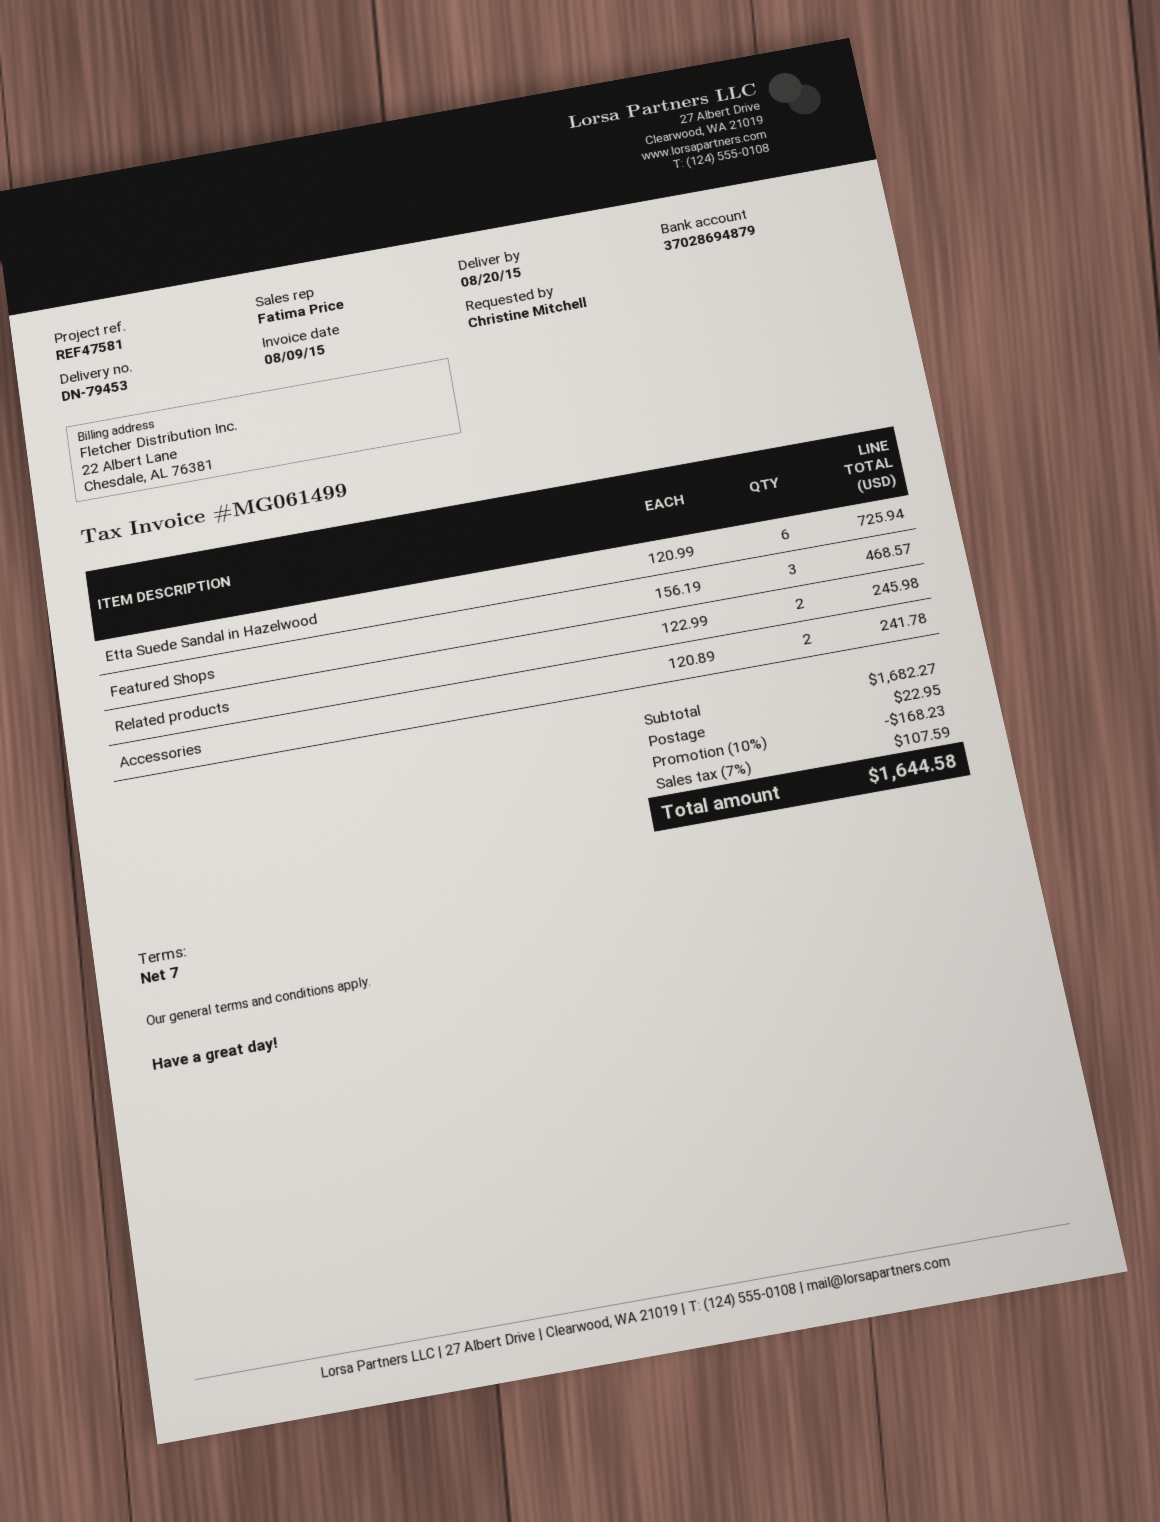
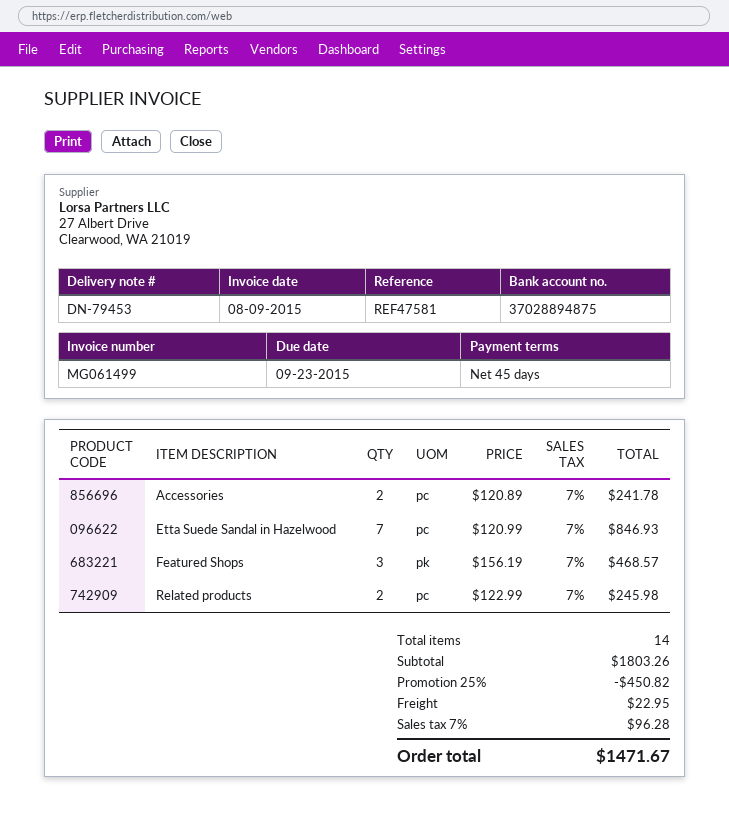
payment terms: 7 days -> 45 days
bank account: 37028694879 -> 37028894875
Etta Suede Sandal in Hazelwood: 6 x 120.99 = 725.94 -> 7 x 120.99 = 846.93
subtotal: 1682.27 -> 1803.26
discount: 10% = 168.23 -> 25% = 450.82
tax: 7% = 107.59 -> 7% = 96.28
total: 1644.58 -> 1471.67

